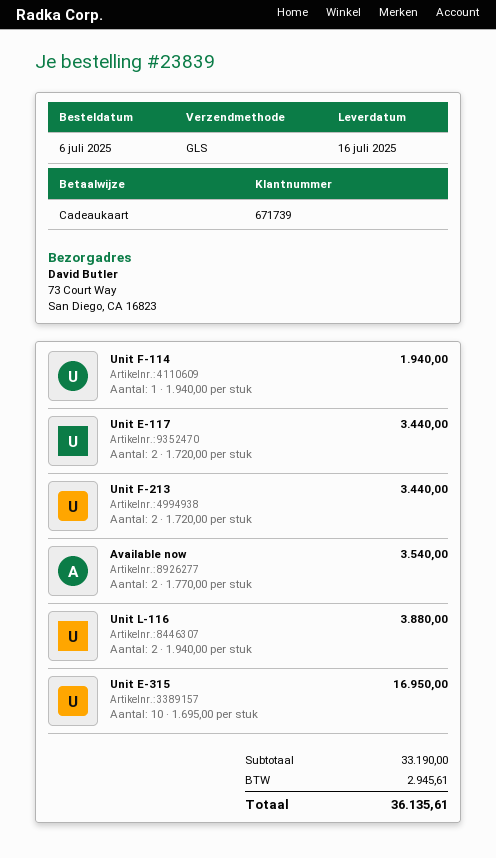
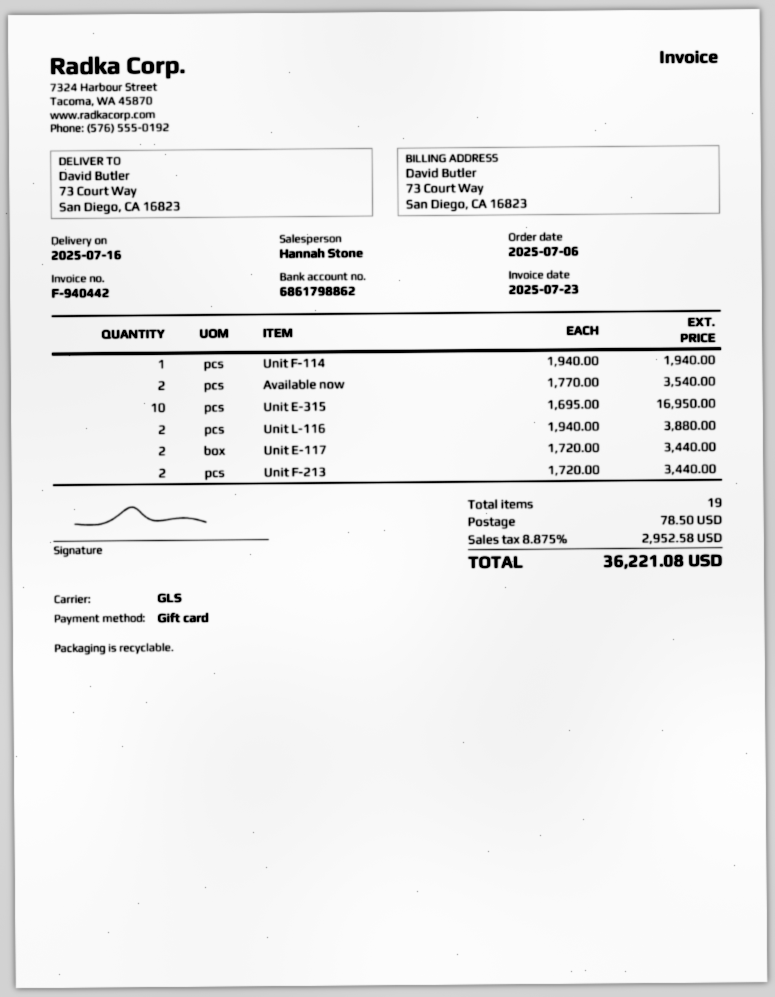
shipping: none -> 78.50
tax: 2945.61 -> 2952.58
total: 36135.61 -> 36221.08

